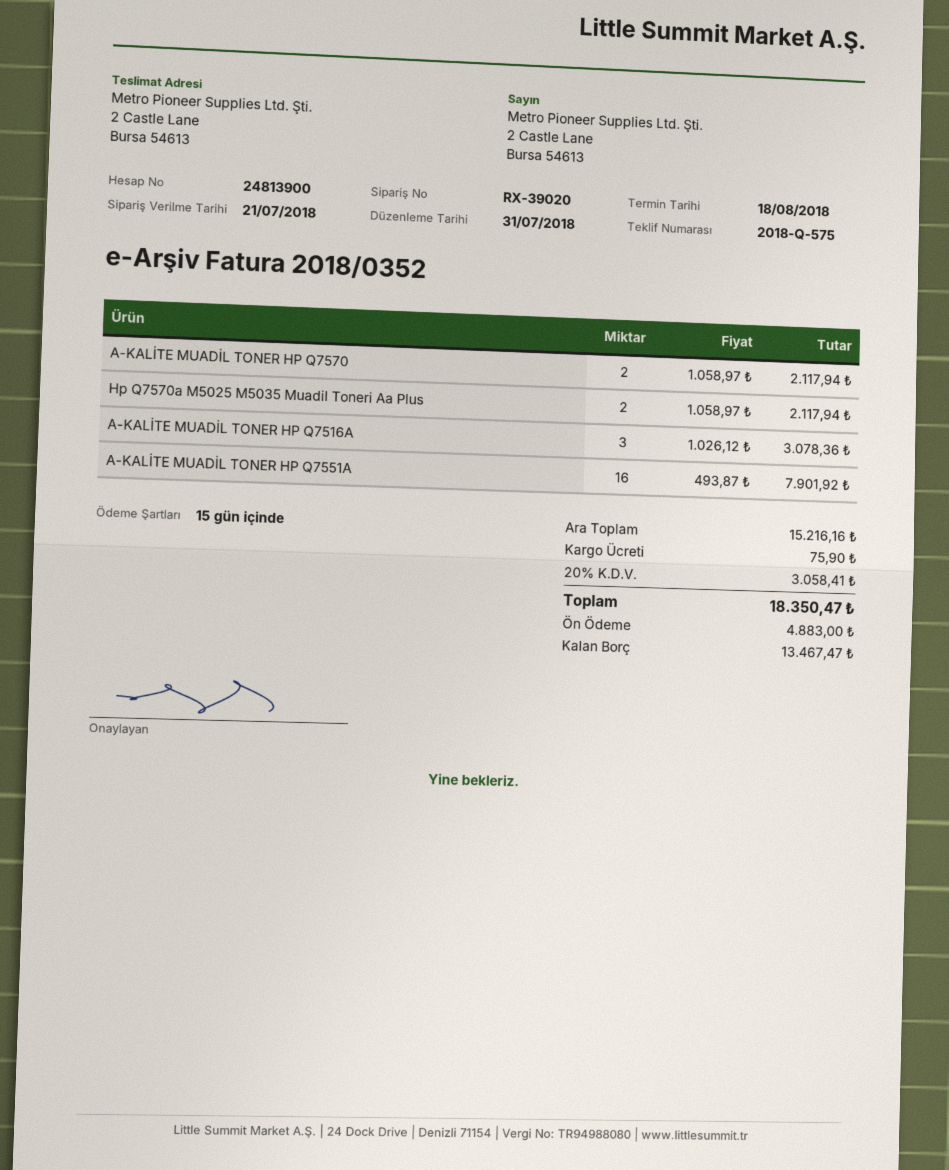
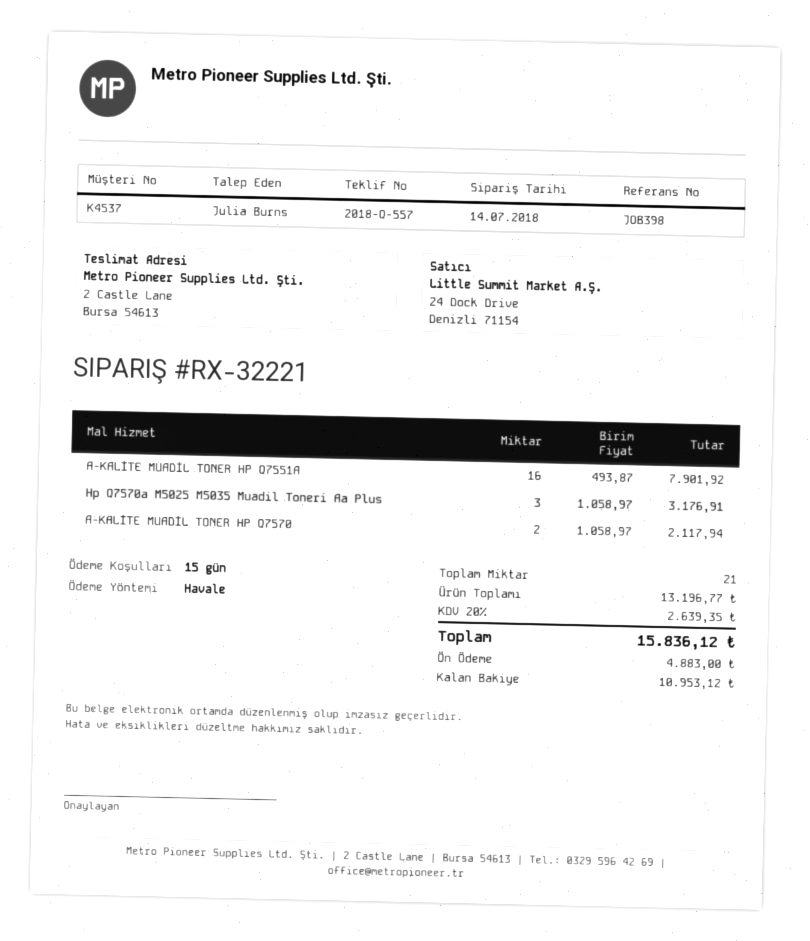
quote number: 2018-Q-575 -> 2018-Q-557
order number: RX-39020 -> RX-32221
order date: 2018-07-21 -> 2018-07-14
Hp Q7570a M5025 M5035 Muadil Toneri Aa Plus: 2 x 1058.97 = 2117.94 -> 3 x 1058.97 = 3176.91
A-KALİTE MUADİL TONER HP Q7516A: 3 x 1026.12 = 3078.36 -> none
subtotal: 15216.16 -> 13196.77
shipping: 75.90 -> none
tax: 20% = 3058.41 -> 20% = 2639.35
total: 18350.47 -> 15836.12
balance: 13467.47 -> 10953.12

